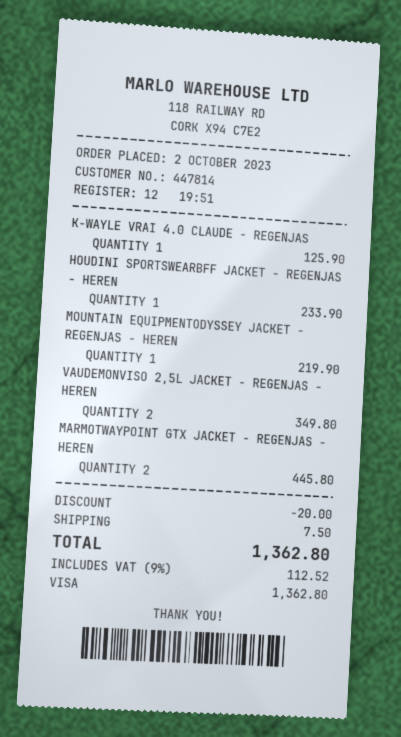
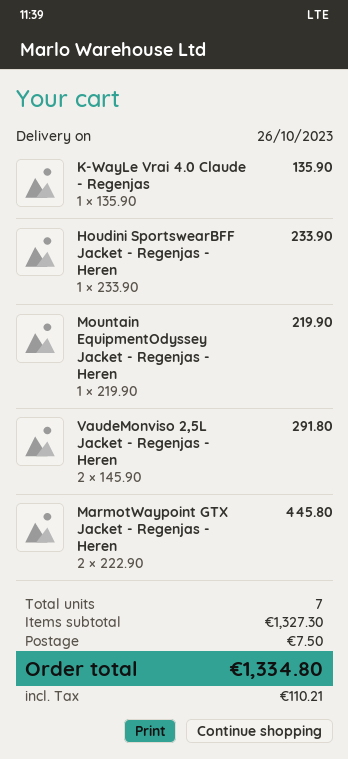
K-WAYLE VRAI 4.0 CLAUDE - REGENJAS: 1 for 125.90 -> 1 for 135.90
VAUDEMONVISO 2,5L JACKET - REGENJAS - HEREN: 2 for 349.80 -> 2 for 291.80
discount: 20.00 -> none
tax: 112.52 -> 110.21
total: 1362.80 -> 1334.80

